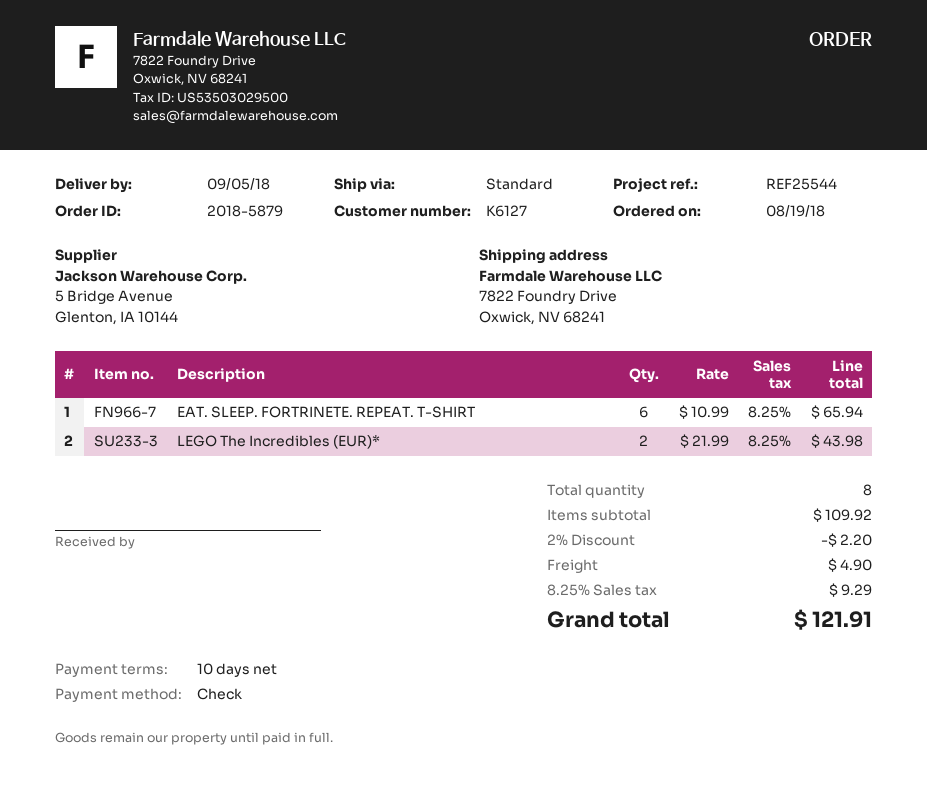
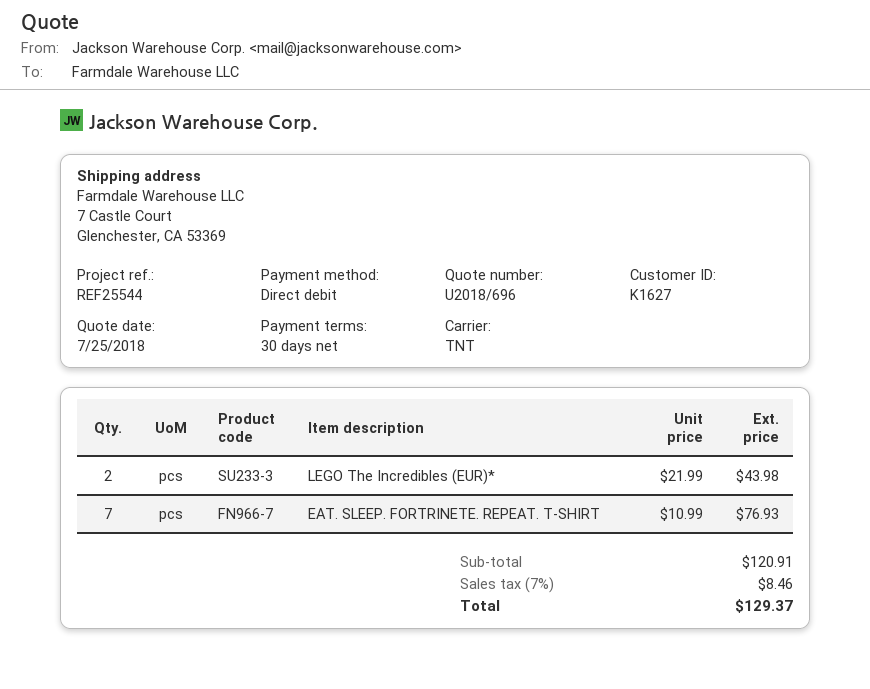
payment terms: 10 days -> 30 days
customer number: K6127 -> K1627
payment method: cheque -> direct debit
shipping method: standard -> TNT
ship to: 7822 Foundry Drive, Oxwick, NV 68241 -> 7 Castle Court, Glenchester, CA 53369
EAT. SLEEP. FORTRINETE. REPEAT. T-SHIRT: 6 x 10.99 = 65.94 -> 7 x 10.99 = 76.93
subtotal: 109.92 -> 120.91
discount: 2% = 2.20 -> none
shipping: 4.90 -> none
tax: 8.25% = 9.29 -> 7% = 8.46
total: 121.91 -> 129.37

